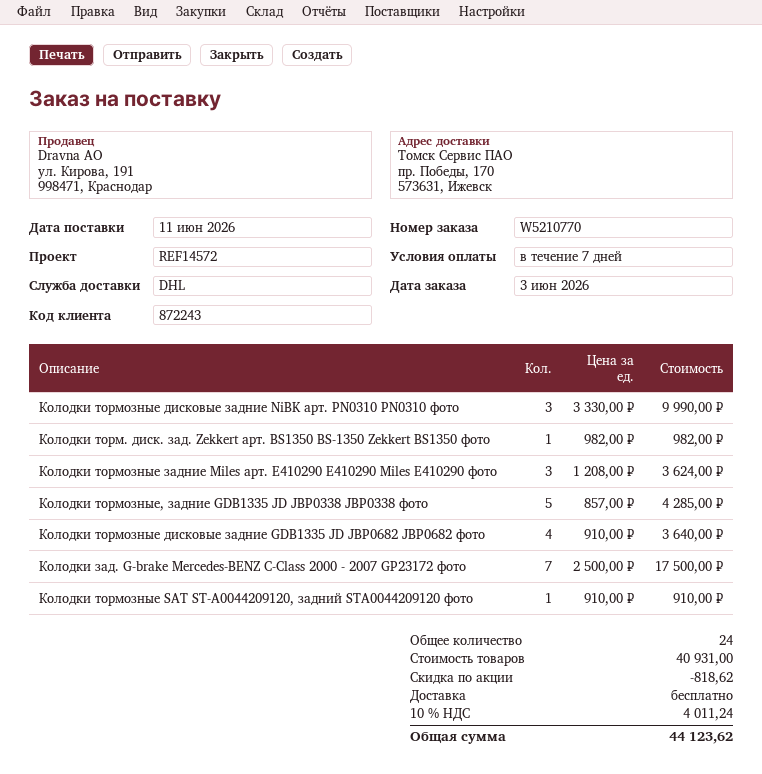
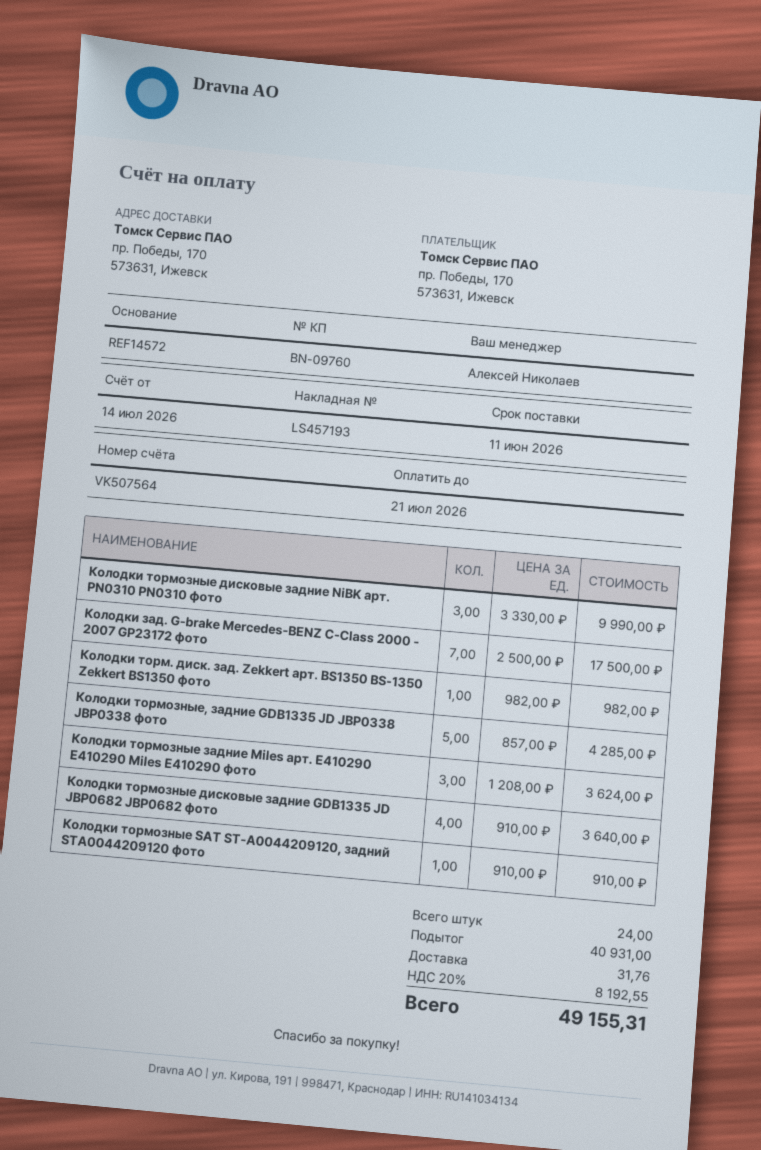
discount: 818.62 -> none
shipping: 0.00 -> 31.76
tax: 10% = 4011.24 -> 20% = 8192.55
total: 44123.62 -> 49155.31

